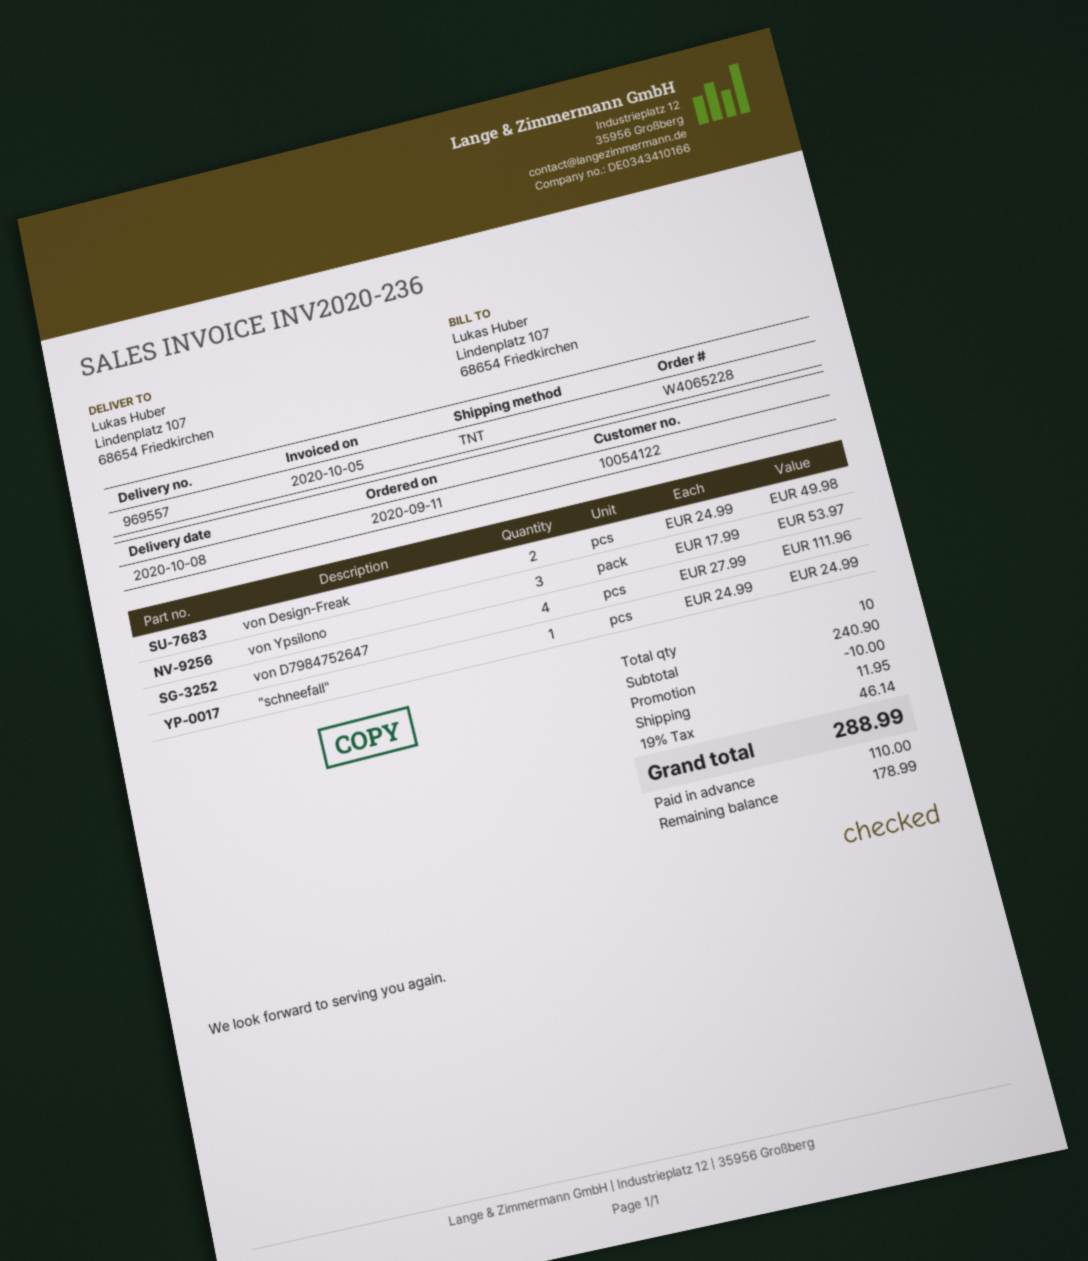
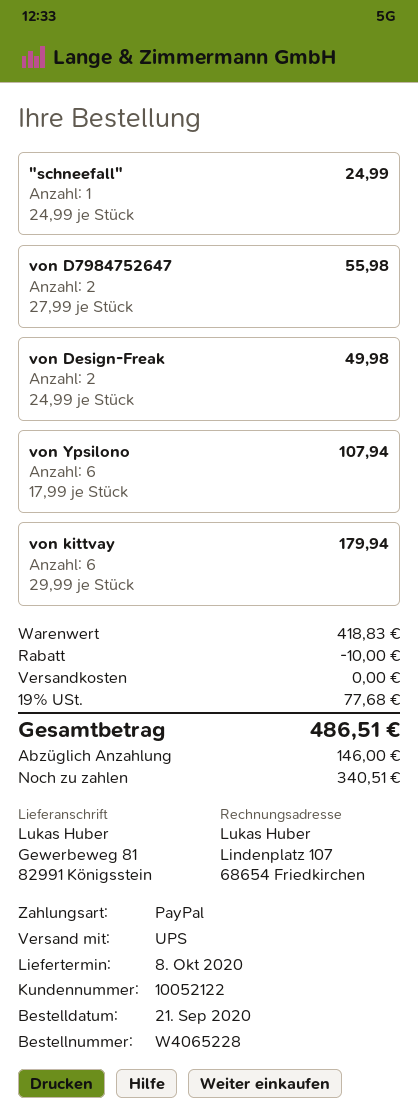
order date: 2020-09-11 -> 2020-09-21
customer number: 10054122 -> 10052122
shipping method: TNT -> UPS
ship to: Lindenplatz 107, 68654 Friedkirchen -> Gewerbeweg 81, 82991 Königsstein
von Ypsilono: 3 x 17.99 = 53.97 -> 6 x 17.99 = 107.94
von D7984752647: 4 x 27.99 = 111.96 -> 2 x 27.99 = 55.98
von kittvay: none -> 6 x 29.99 = 179.94
subtotal: 240.90 -> 418.83
shipping: 11.95 -> 0.00
tax: 19% = 46.14 -> 19% = 77.68
total: 288.99 -> 486.51
deposit: 110.00 -> 146.00
balance: 178.99 -> 340.51

